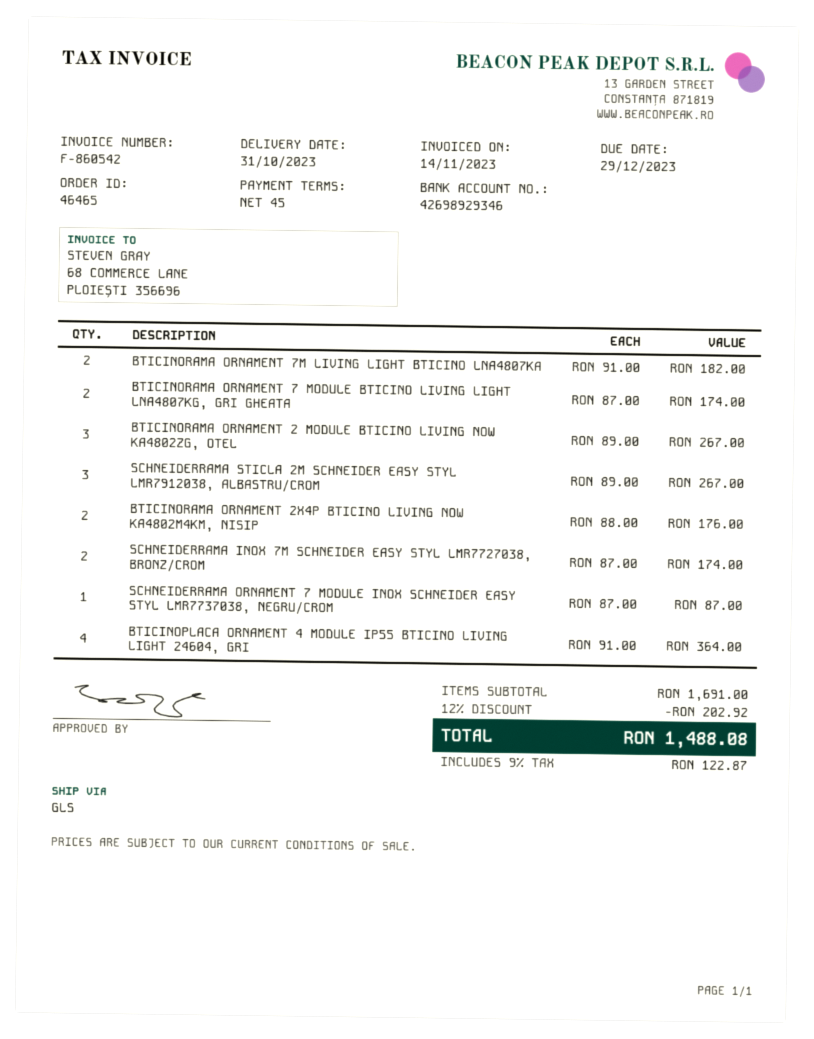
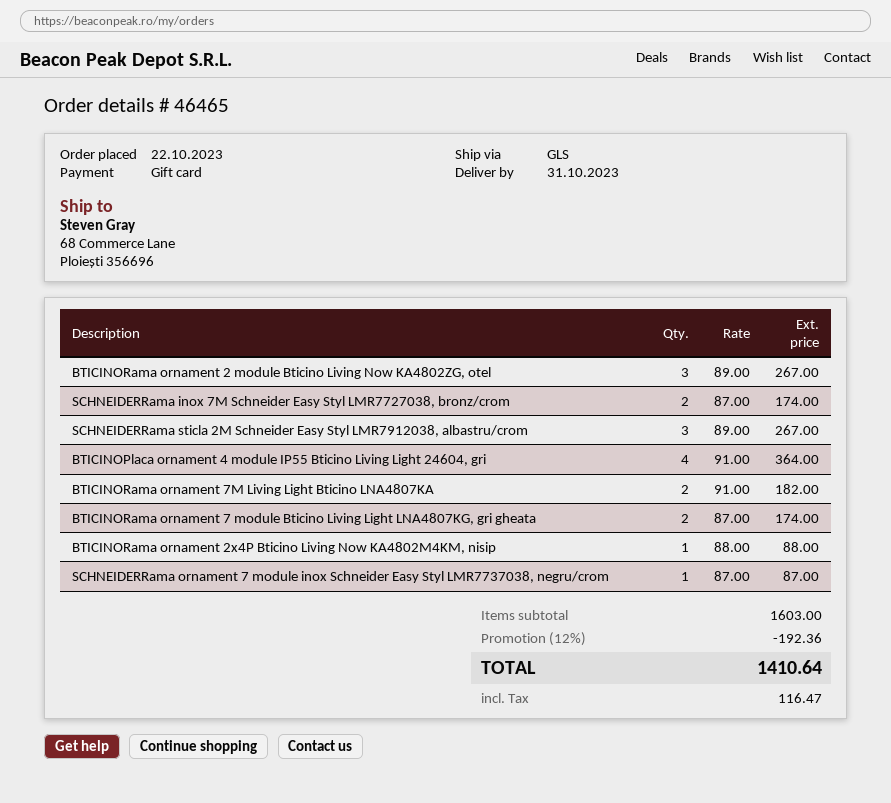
BTICINORAMA ORNAMENT 2X4P BTICINO LIVING NOW KA4802M4KM, NISIP: 2 x 88.00 = 176.00 -> 1 x 88.00 = 88.00
subtotal: 1691.00 -> 1603.00
discount: 12% = 202.92 -> 12% = 192.36
tax: 122.87 -> 116.47
total: 1488.08 -> 1410.64

